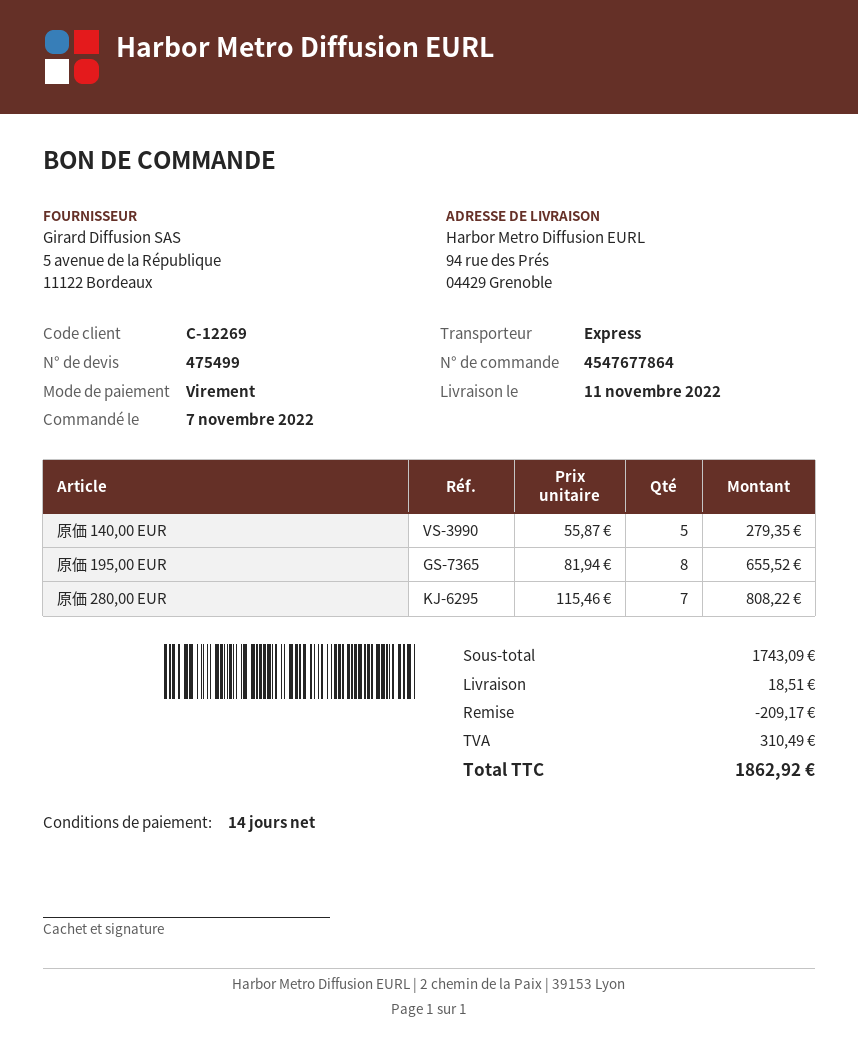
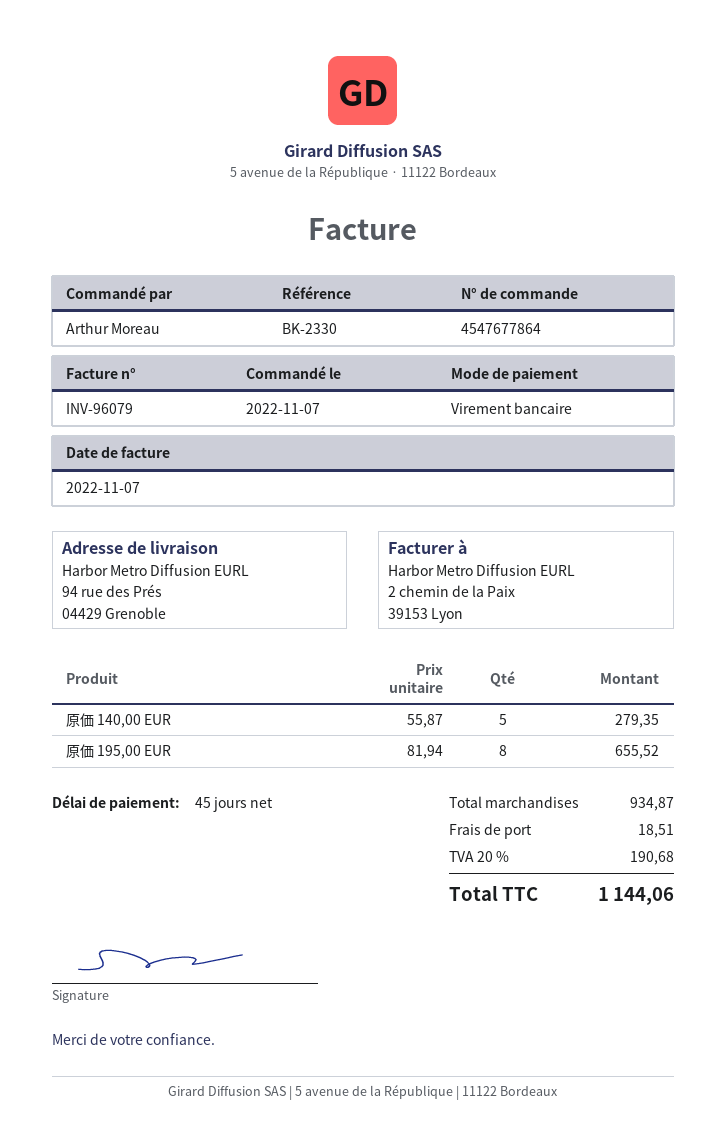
payment terms: 14 days -> 45 days
原価 280,00 EUR: 7 x 115.46 = 808.22 -> none
subtotal: 1743.09 -> 934.87
discount: 209.17 -> none
tax: 310.49 -> 190.68
total: 1862.92 -> 1144.06

